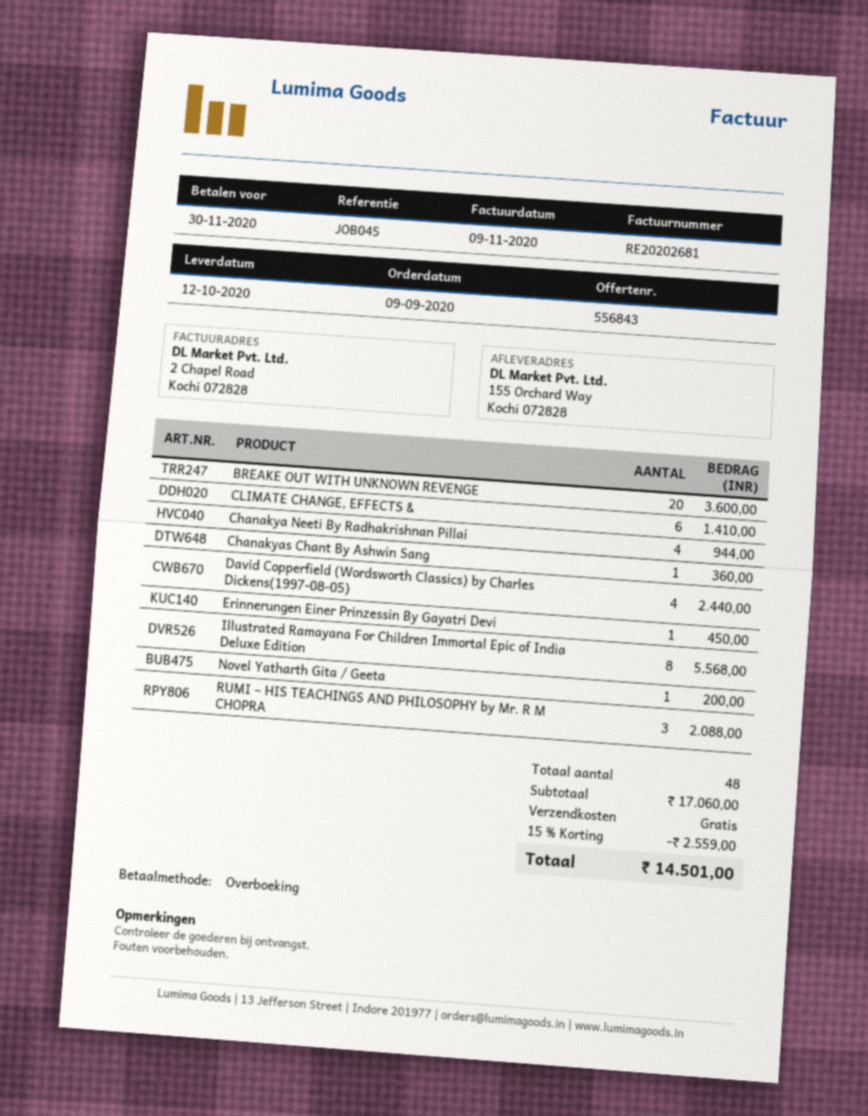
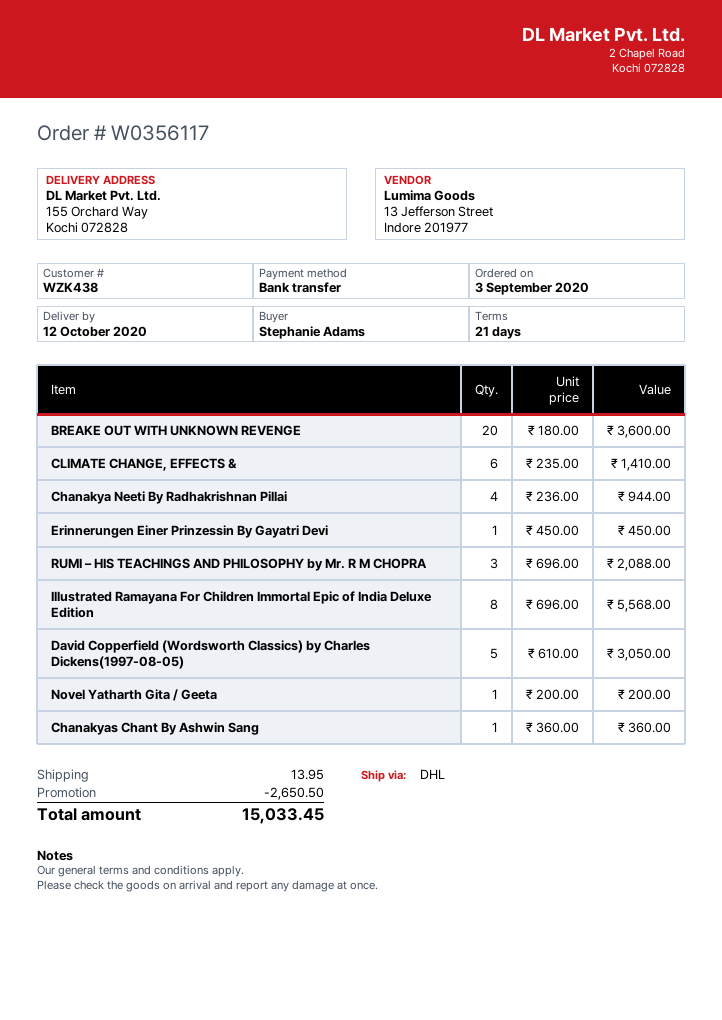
order date: 2020-09-09 -> 2020-09-03
David Copperfield (Wordsworth Classics) by Charles Dickens(1997-08-05): 4 for 2440.00 -> 5 for 3050.00
discount: 2559.00 -> 2650.50
shipping: 0.00 -> 13.95
total: 14501.00 -> 15033.45

